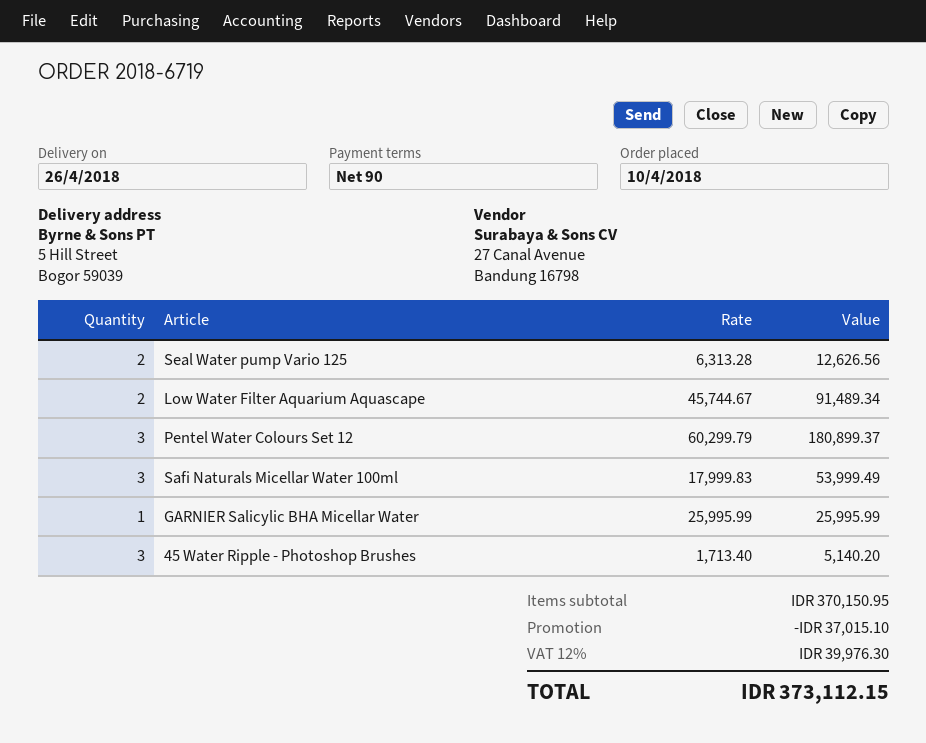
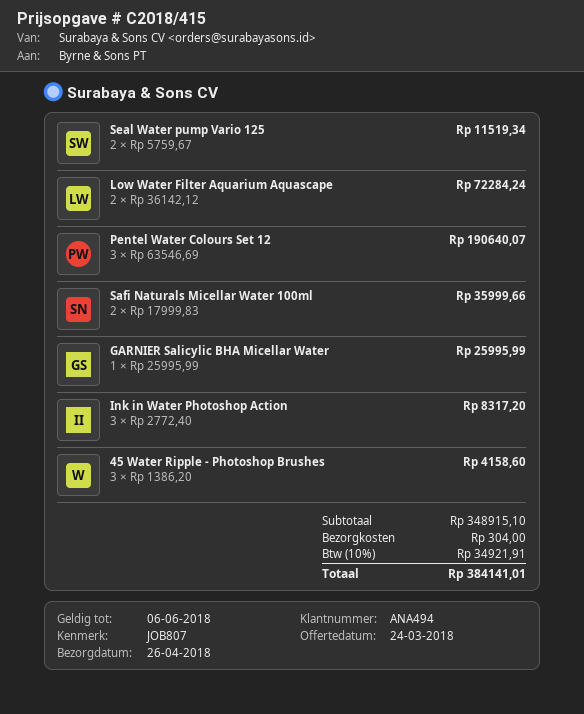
Seal Water pump Vario 125: 2 x 6313.28 = 12626.56 -> 2 x 5759.67 = 11519.34
Low Water Filter Aquarium Aquascape: 2 x 45744.67 = 91489.34 -> 2 x 36142.12 = 72284.24
Pentel Water Colours Set 12: 3 x 60299.79 = 180899.37 -> 3 x 63546.69 = 190640.07
Safi Naturals Micellar Water 100ml: 3 x 17999.83 = 53999.49 -> 2 x 17999.83 = 35999.66
45 Water Ripple - Photoshop Brushes: 3 x 1713.40 = 5140.20 -> 3 x 1386.20 = 4158.60
Ink in Water Photoshop Action: none -> 3 x 2772.40 = 8317.20
subtotal: 370150.95 -> 348915.10
discount: 37015.10 -> none
shipping: none -> 304.00
tax: 12% = 39976.30 -> 10% = 34921.91
total: 373112.15 -> 384141.01

